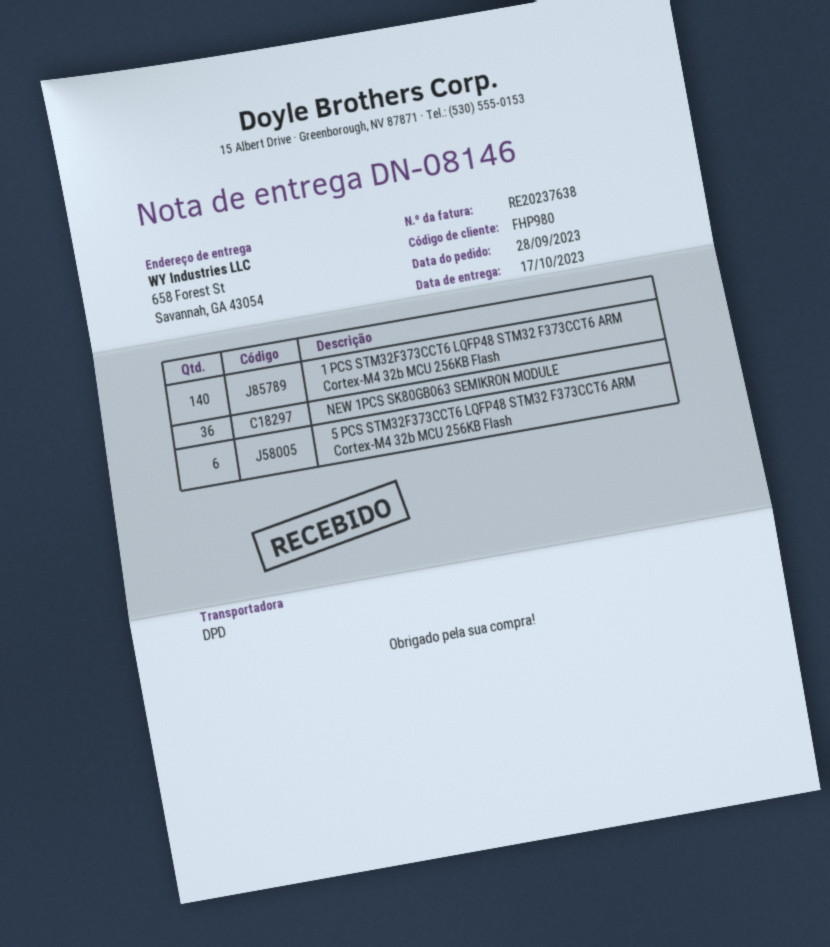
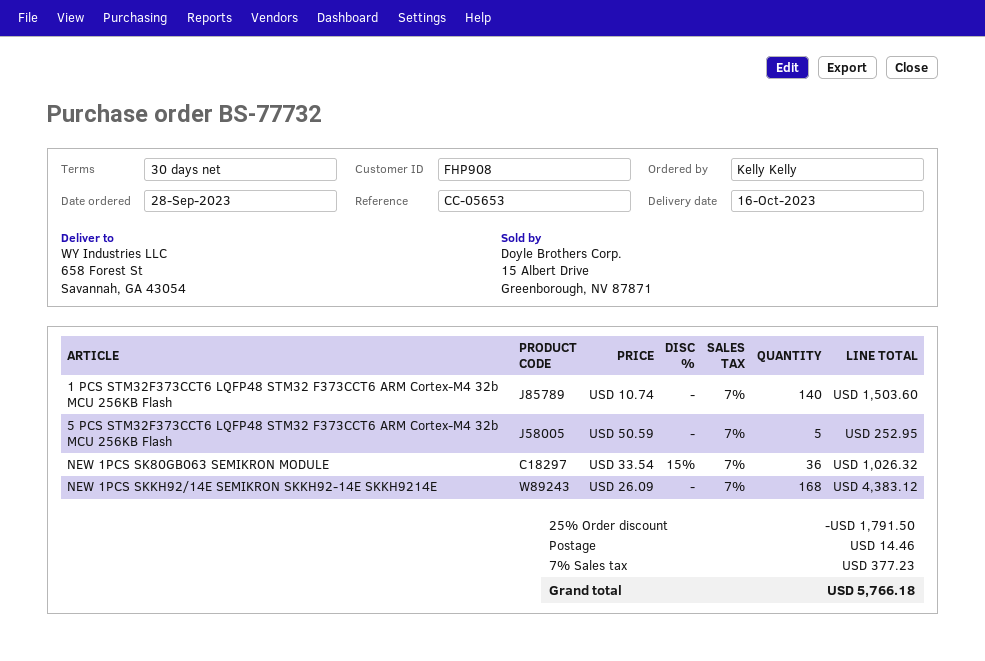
delivery date: 2023-10-17 -> 2023-10-16
customer number: FHP980 -> FHP908
5 PCS STM32F373CCT6 LQFP48 STM32 F373CCT6 ARM Cortex-M4 32b MCU 256KB Flash: 6 -> 5
NEW 1PCS SKKH92/14E SEMIKRON SKKH92-14E SKKH9214E: none -> 168

